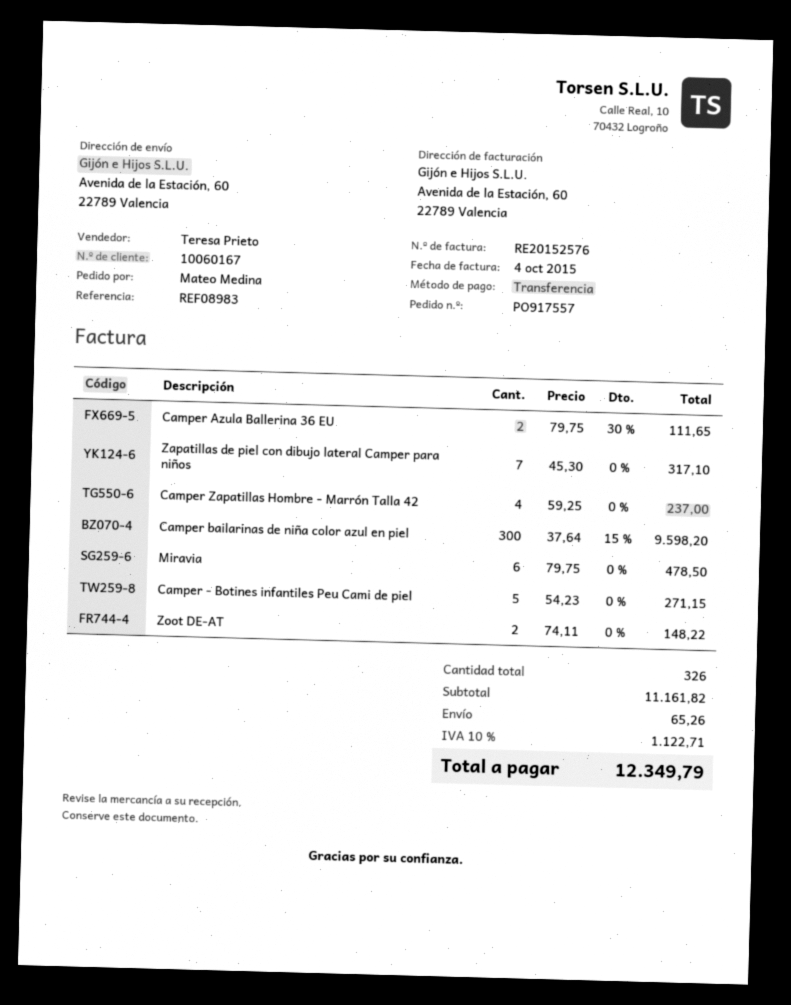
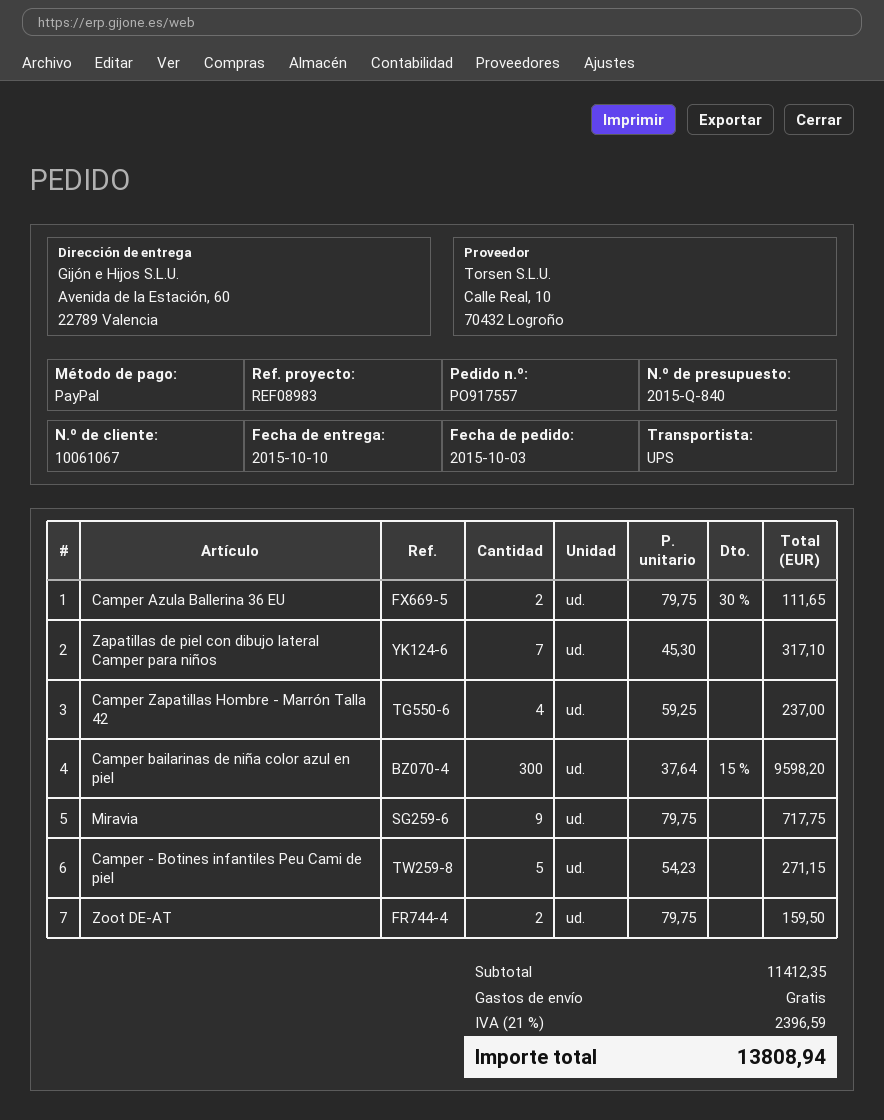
customer number: 10060167 -> 10061067
payment method: bank transfer -> PayPal
Miravia: 6 x 79.75 = 478.50 -> 9 x 79.75 = 717.75
Zoot DE-AT: 2 x 74.11 = 148.22 -> 2 x 79.75 = 159.50
subtotal: 11161.82 -> 11412.35
shipping: 65.26 -> 0.00
tax: 10% = 1122.71 -> 21% = 2396.59
total: 12349.79 -> 13808.94

